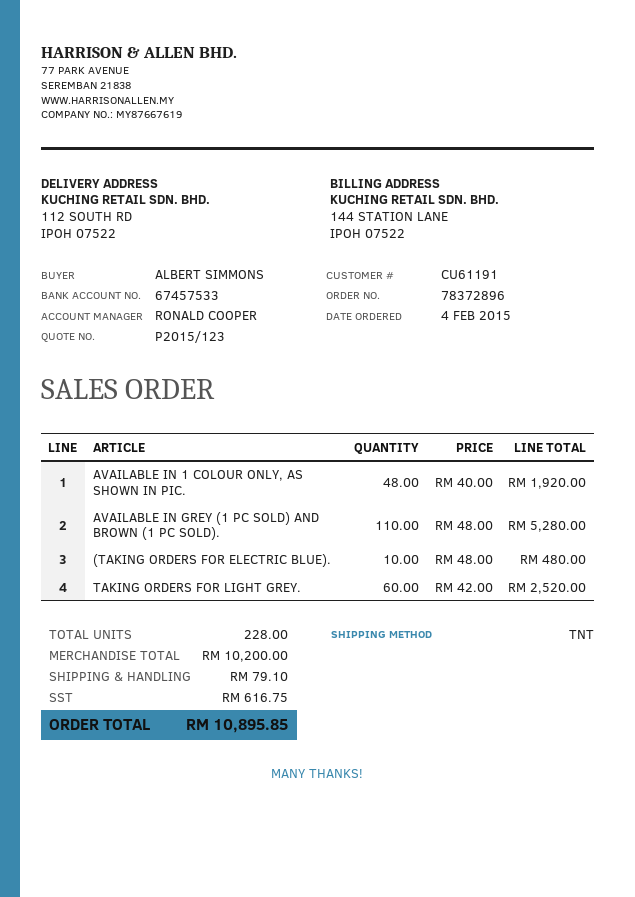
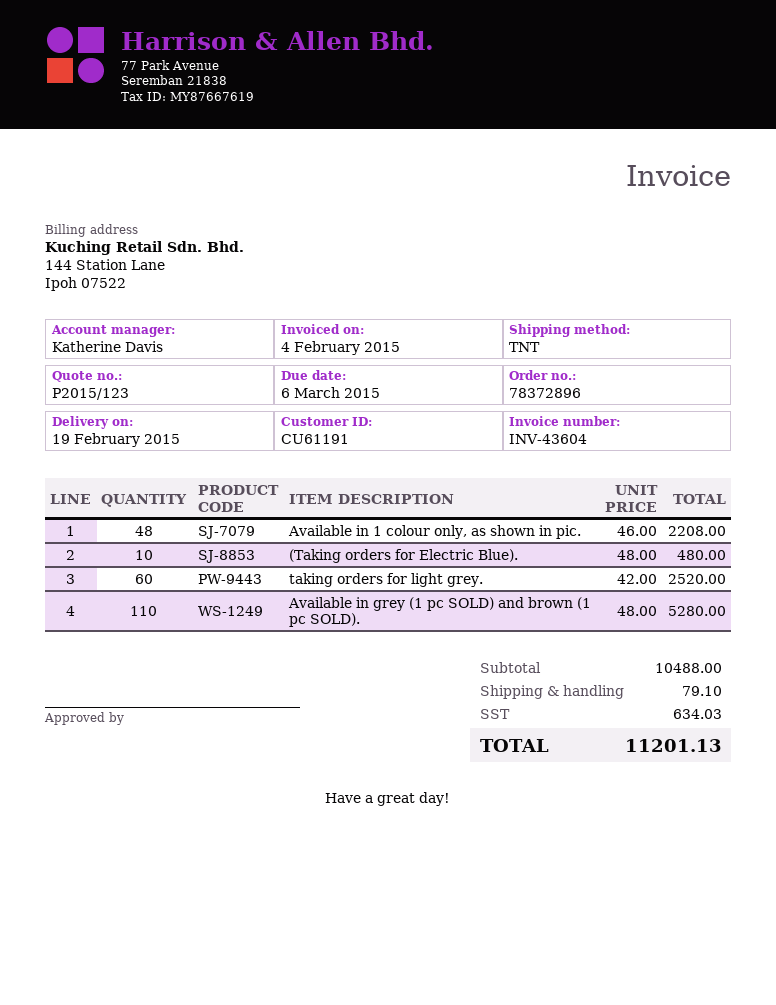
sales rep: RONALD COOPER -> Katherine Davis
AVAILABLE IN 1 COLOUR ONLY, AS SHOWN IN PIC.: 48 x 40.00 = 1920.00 -> 48 x 46.00 = 2208.00
subtotal: 10200.00 -> 10488.00
tax: 616.75 -> 634.03
total: 10895.85 -> 11201.13

